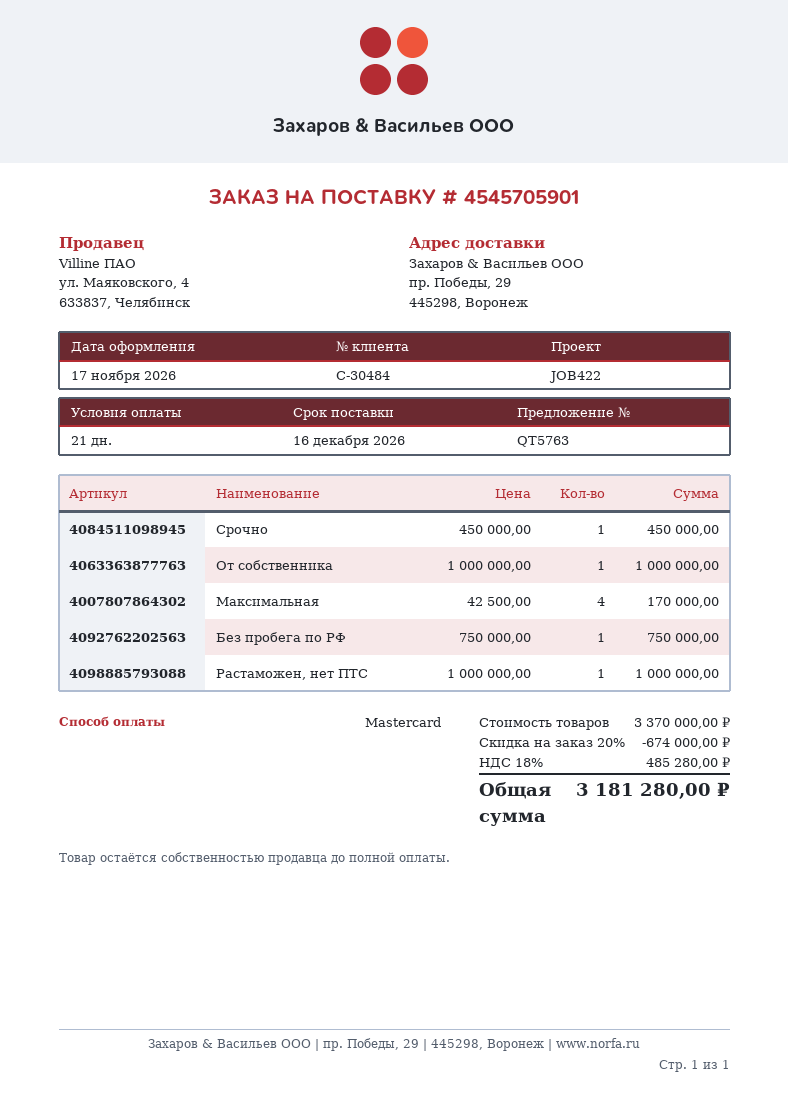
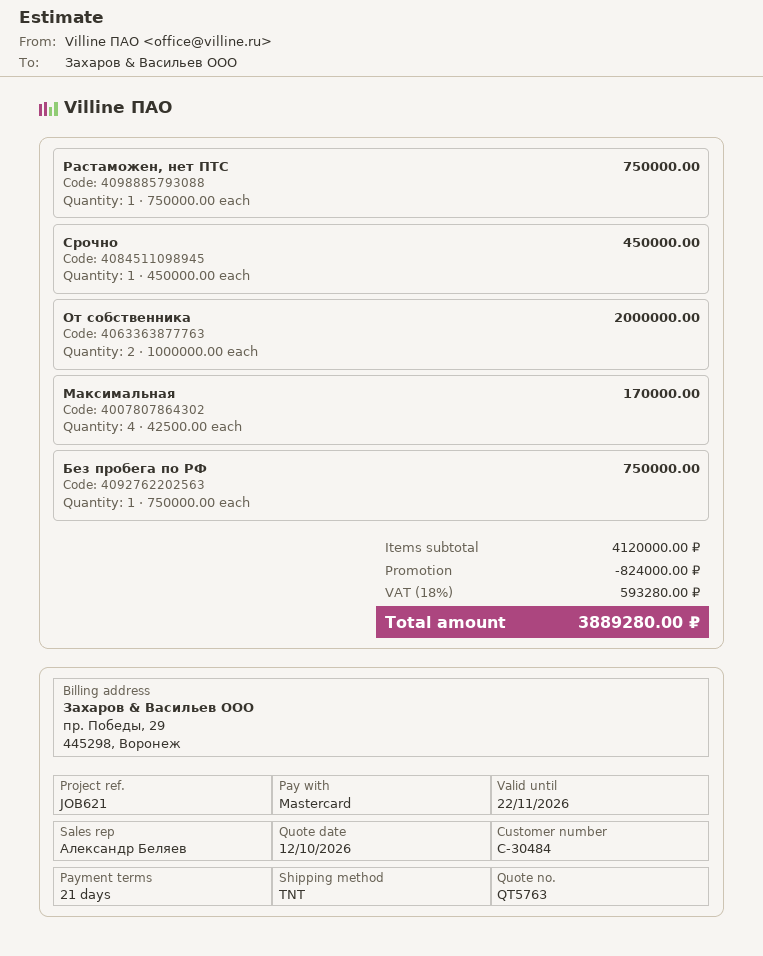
reference: JOB422 -> JOB621
От собственника: 1 x 1000000.00 = 1000000.00 -> 2 x 1000000.00 = 2000000.00
Растаможен, нет ПТС: 1 x 1000000.00 = 1000000.00 -> 1 x 750000.00 = 750000.00
subtotal: 3370000.00 -> 4120000.00
discount: 674000.00 -> 824000.00
tax: 18% = 485280.00 -> 18% = 593280.00
total: 3181280.00 -> 3889280.00

